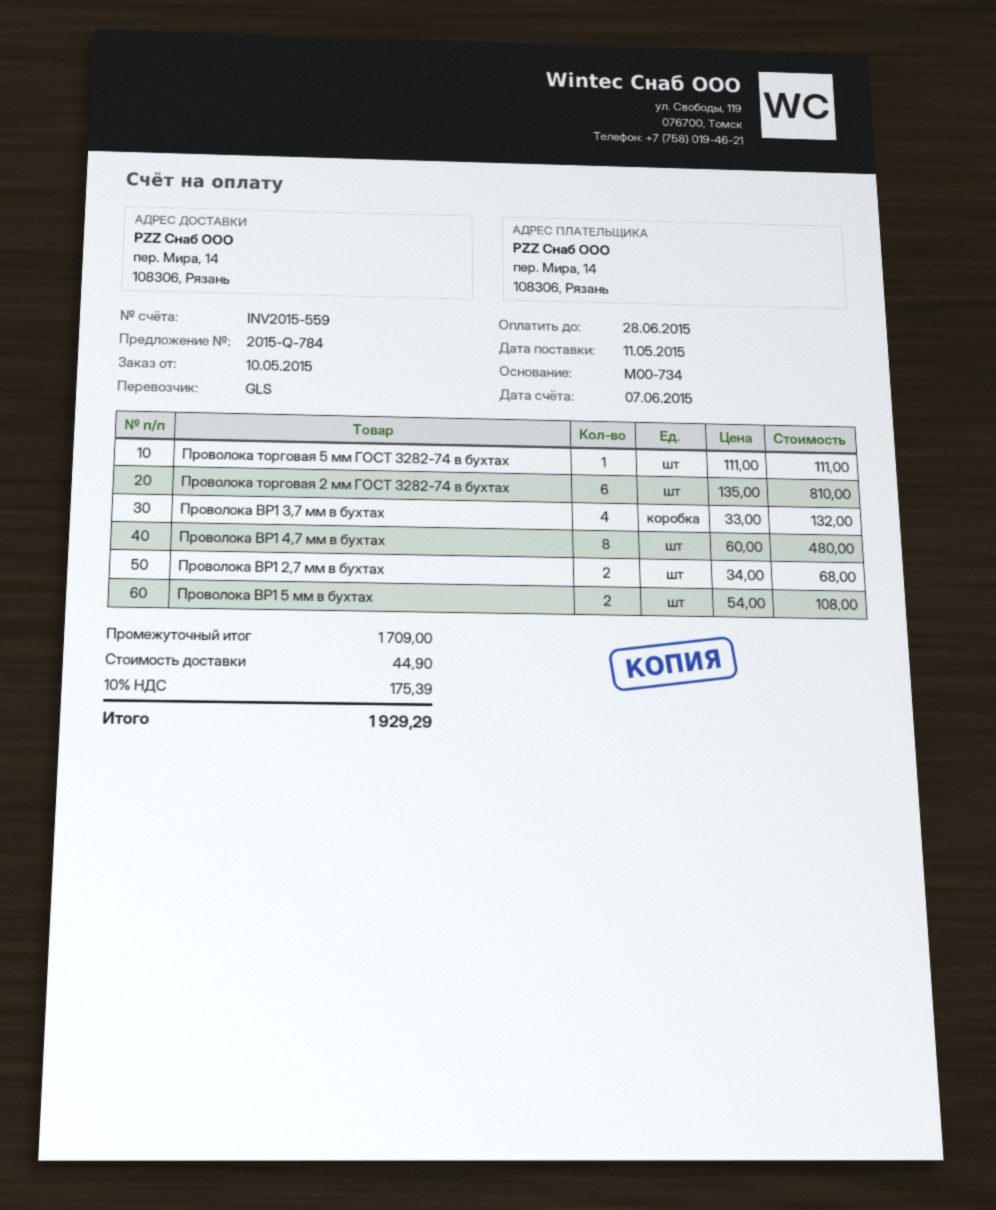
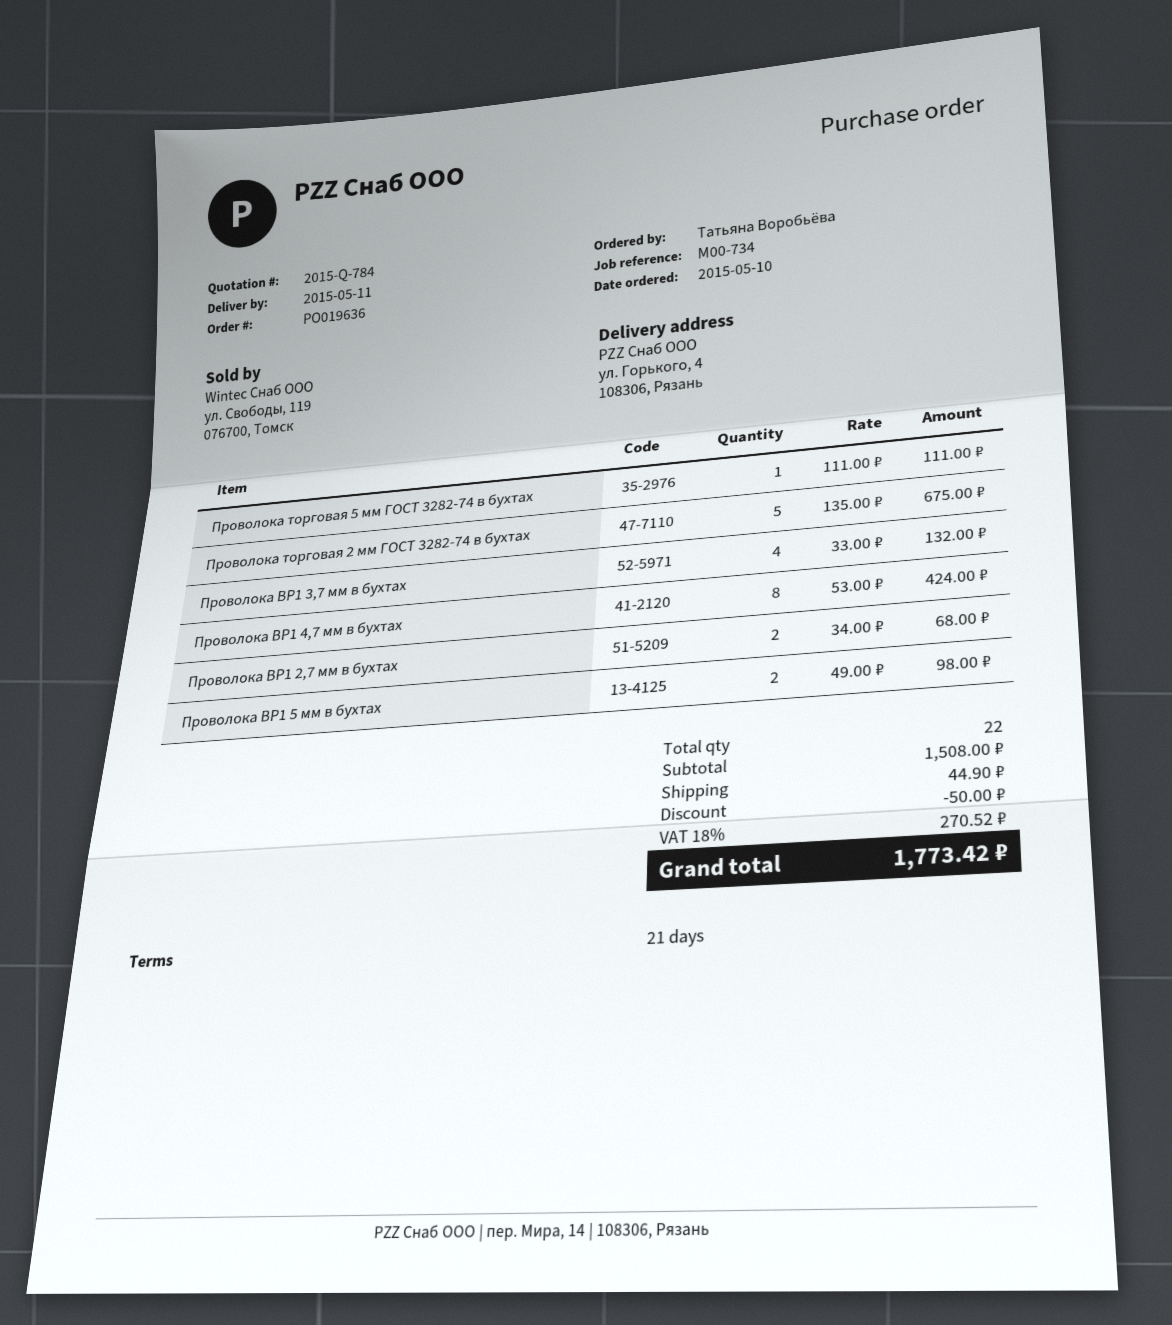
ship to: пер. Мира, 14, 108306, Рязань -> ул. Горького, 4, 108306, Рязань
Проволока торговая 2 мм ГОСТ 3282-74 в бухтах: 6 x 135.00 = 810.00 -> 5 x 135.00 = 675.00
Проволока ВР1 4,7 мм в бухтах: 8 x 60.00 = 480.00 -> 8 x 53.00 = 424.00
Проволока ВР1 5 мм в бухтах: 2 x 54.00 = 108.00 -> 2 x 49.00 = 98.00
subtotal: 1709.00 -> 1508.00
discount: none -> 50.00
tax: 10% = 175.39 -> 18% = 270.52
total: 1929.29 -> 1773.42

